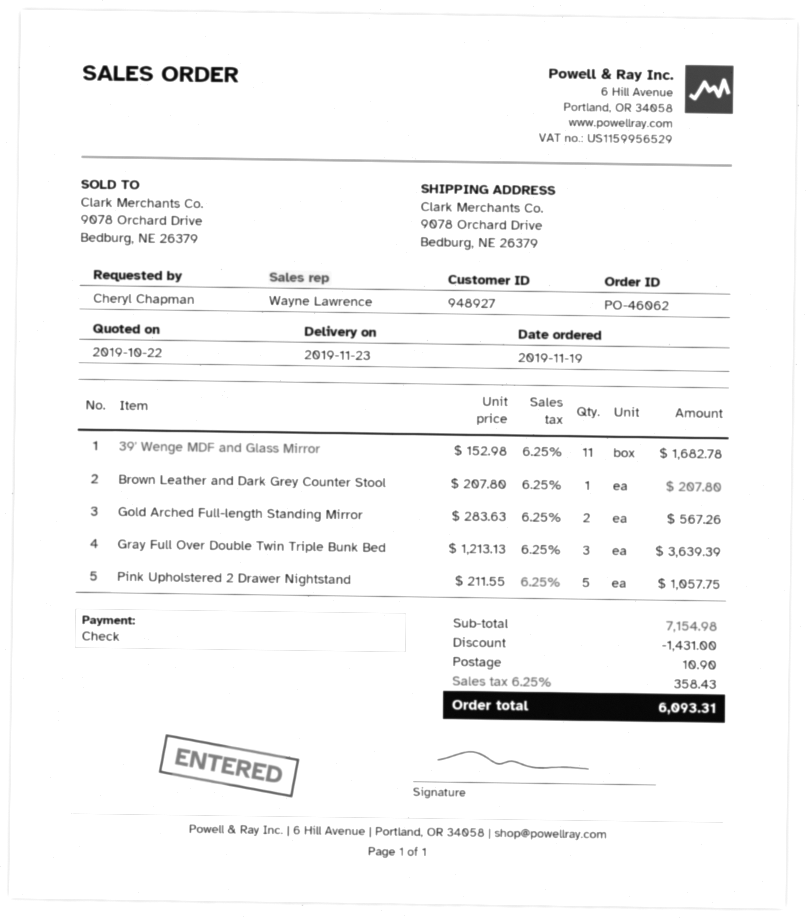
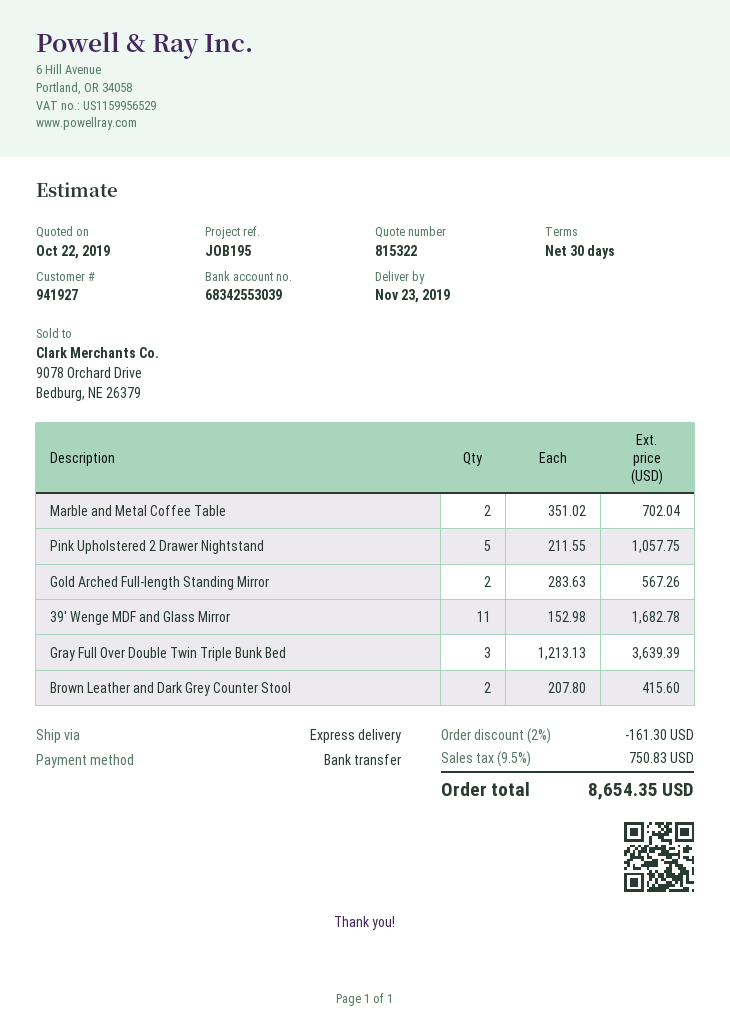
customer number: 948927 -> 941927
payment method: cheque -> bank transfer
Brown Leather and Dark Grey Counter Stool: 1 x 207.80 = 207.80 -> 2 x 207.80 = 415.60
Marble and Metal Coffee Table: none -> 2 x 351.02 = 702.04
discount: 1431.00 -> 161.30
shipping: 10.90 -> none
tax: 6.25% = 358.43 -> 9.5% = 750.83
total: 6093.31 -> 8654.35

